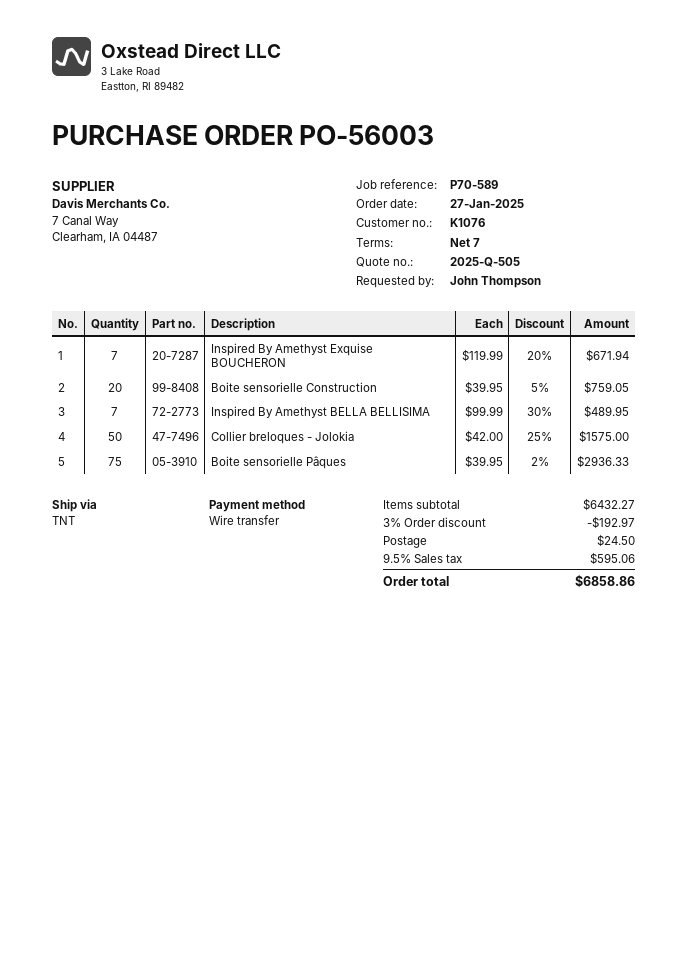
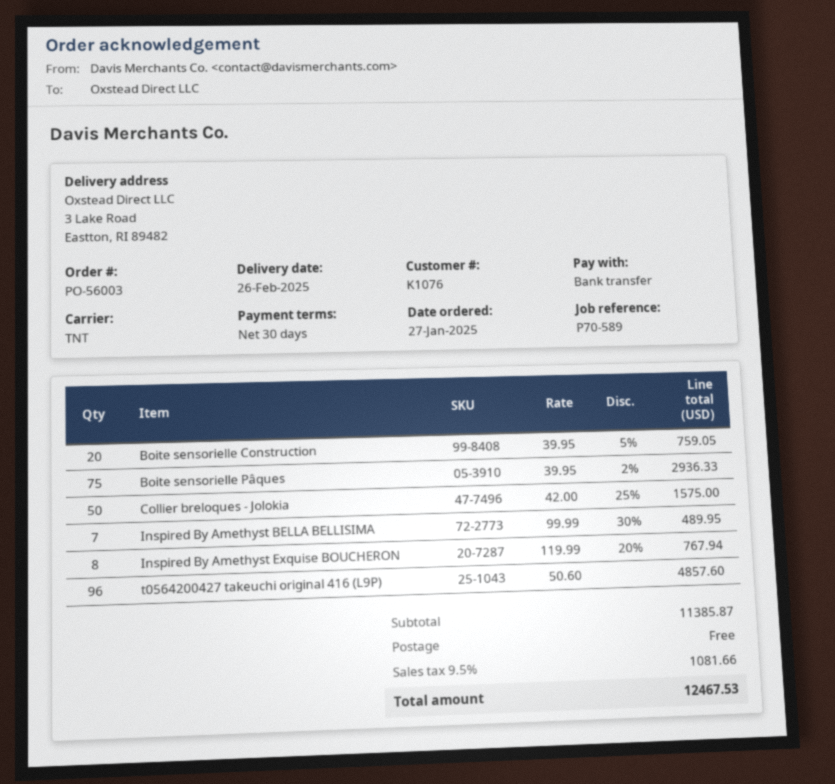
payment terms: 7 days -> 30 days
Inspired By Amethyst Exquise BOUCHERON: 7 x 119.99 - 20% = 671.94 -> 8 x 119.99 - 20% = 767.94
t0564200427 takeuchi original 416 (L9P): none -> 96 x 50.60 = 4857.60
subtotal: 6432.27 -> 11385.87
discount: 3% = 192.97 -> none
shipping: 24.50 -> 0.00
tax: 9.5% = 595.06 -> 9.5% = 1081.66
total: 6858.86 -> 12467.53

